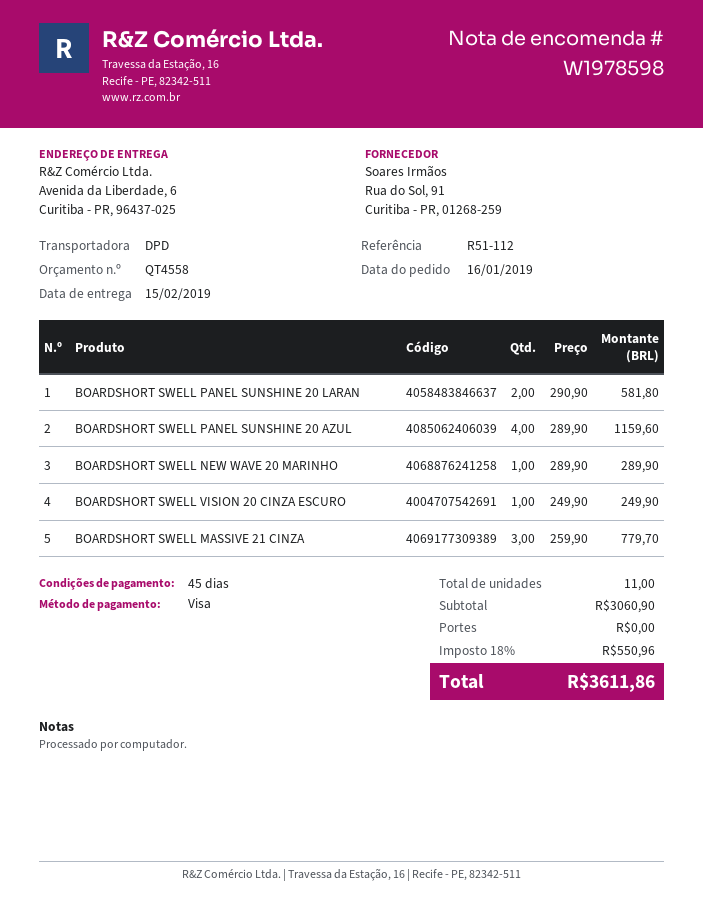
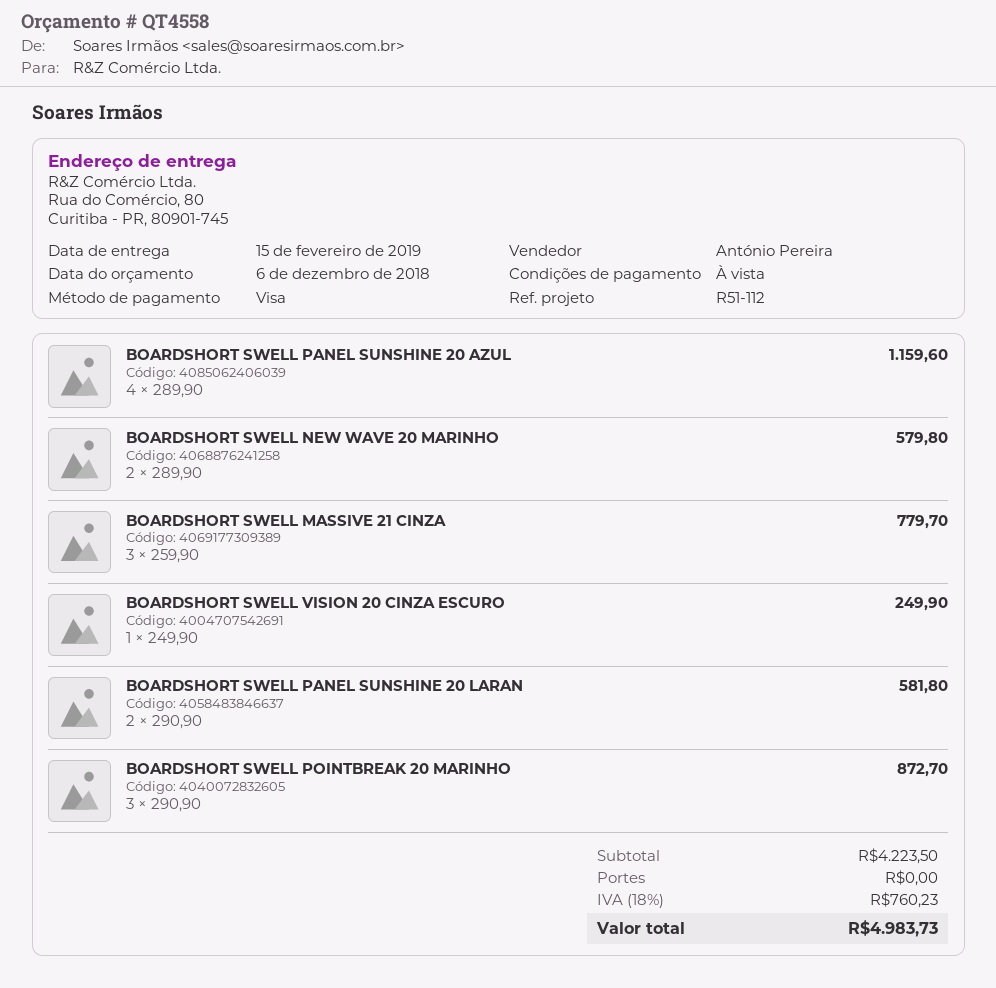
payment terms: 45 days -> on receipt
ship to: Avenida da Liberdade, 6, Curitiba - PR, 96437-025 -> Rua do Comércio, 80, Curitiba - PR, 80901-745
BOARDSHORT SWELL NEW WAVE 20 MARINHO: 1 x 289.90 = 289.90 -> 2 x 289.90 = 579.80
BOARDSHORT SWELL POINTBREAK 20 MARINHO: none -> 3 x 290.90 = 872.70
subtotal: 3060.90 -> 4223.50
tax: 18% = 550.96 -> 18% = 760.23
total: 3611.86 -> 4983.73

